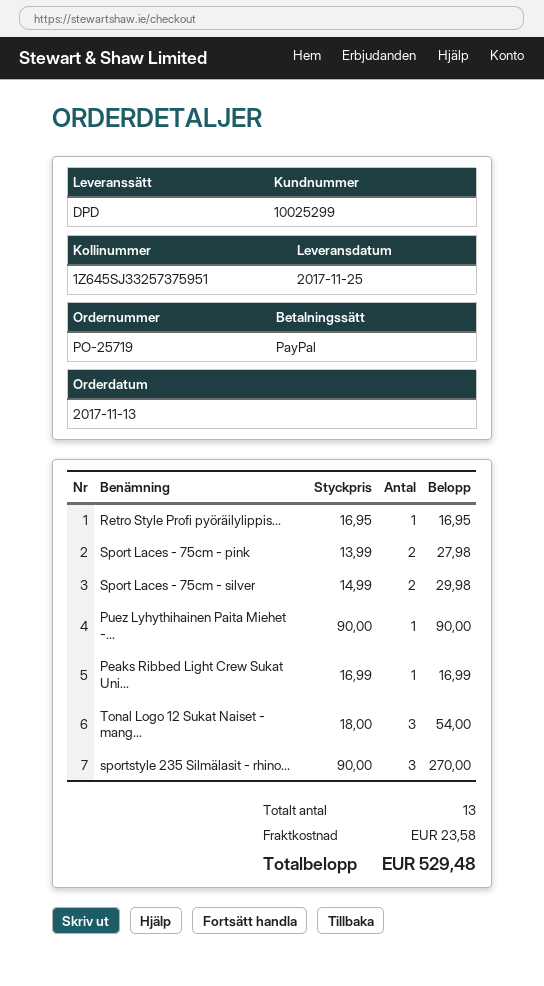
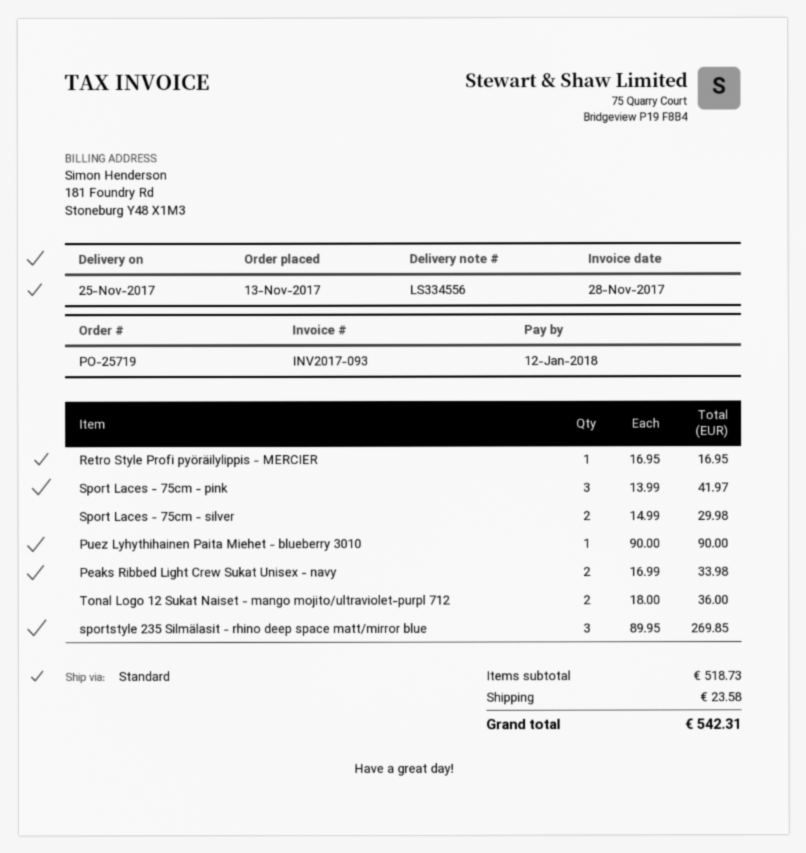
shipping method: DPD -> standard
Sport Laces - 75cm - pink: 2 x 13.99 = 27.98 -> 3 x 13.99 = 41.97
Peaks Ribbed Light Crew Sukat Uni...: 1 x 16.99 = 16.99 -> 2 x 16.99 = 33.98
Tonal Logo 12 Sukat Naiset - mang...: 3 x 18.00 = 54.00 -> 2 x 18.00 = 36.00
sportstyle 235 Silmälasit - rhino...: 3 x 90.00 = 270.00 -> 3 x 89.95 = 269.85
total: 529.48 -> 542.31

